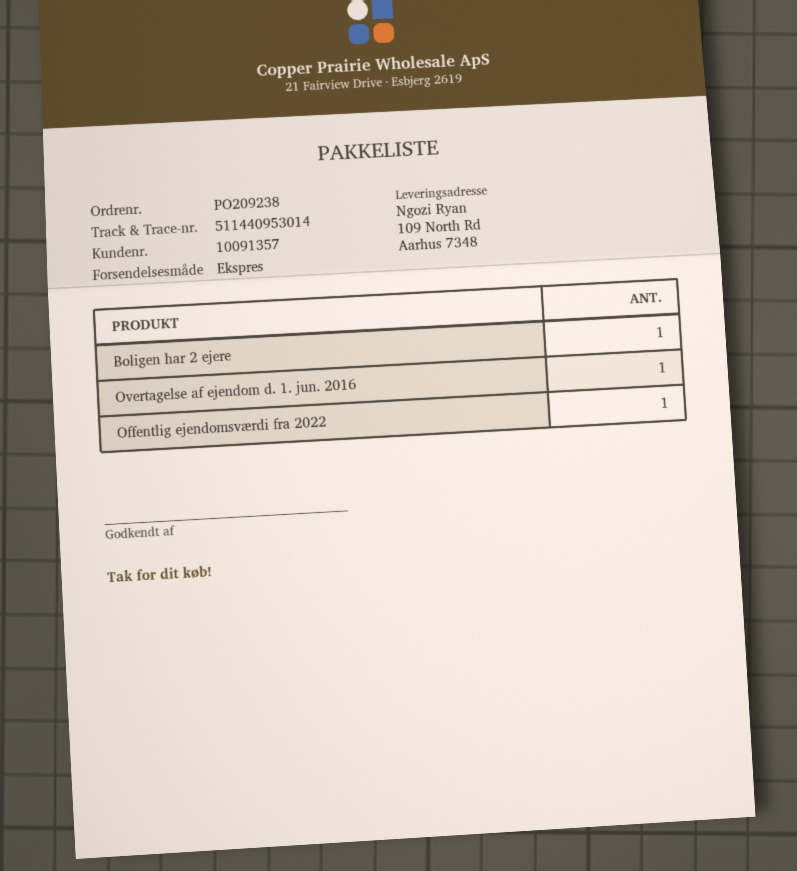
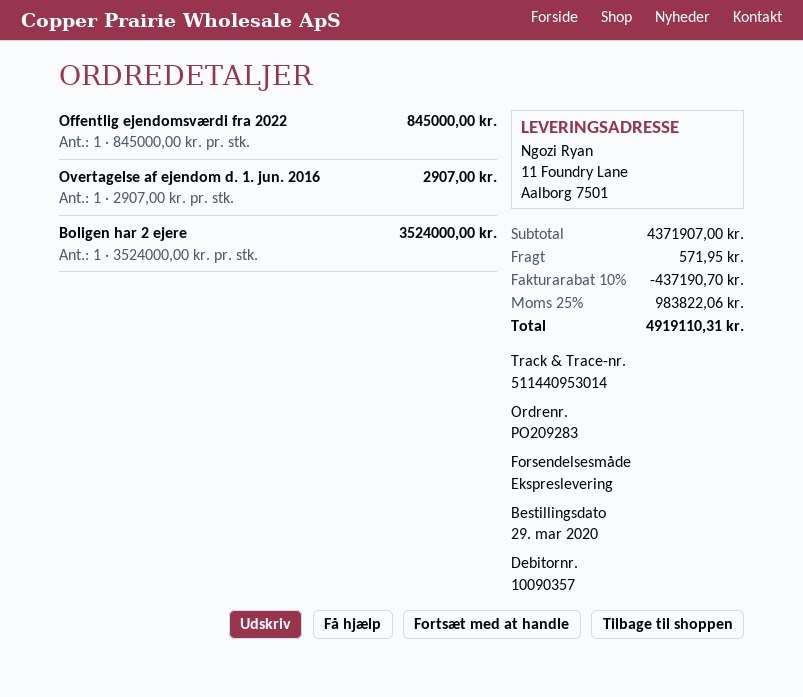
order number: PO209238 -> PO209283
customer number: 10091357 -> 10090357
ship to: 109 North Rd, Aarhus 7348 -> 11 Foundry Lane, Aalborg 7501

